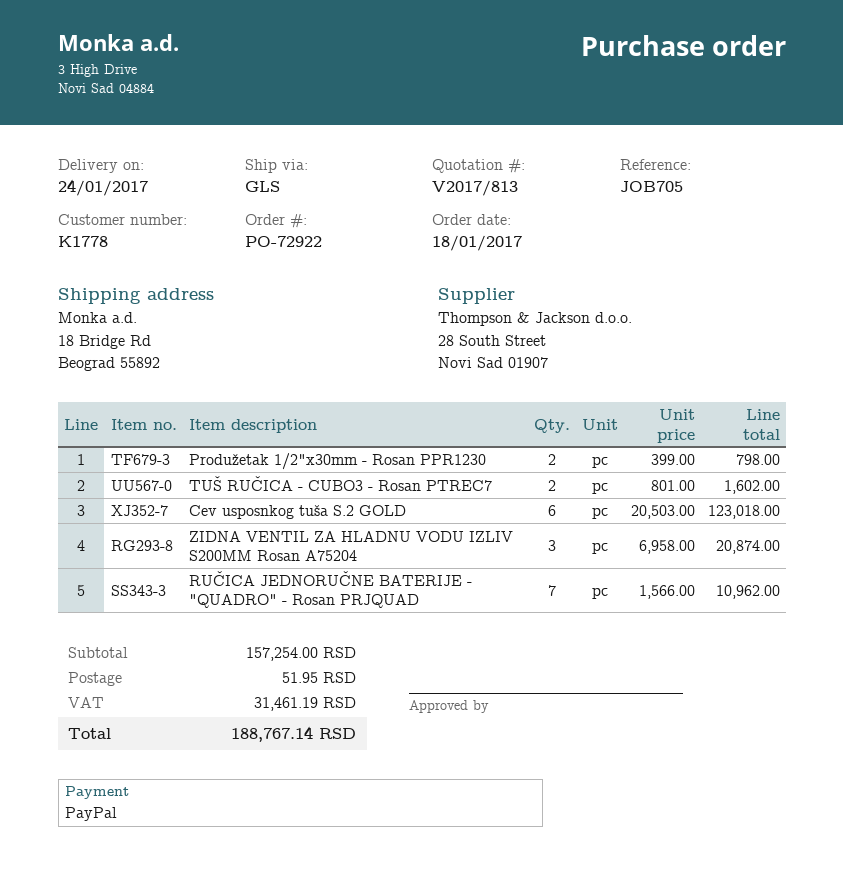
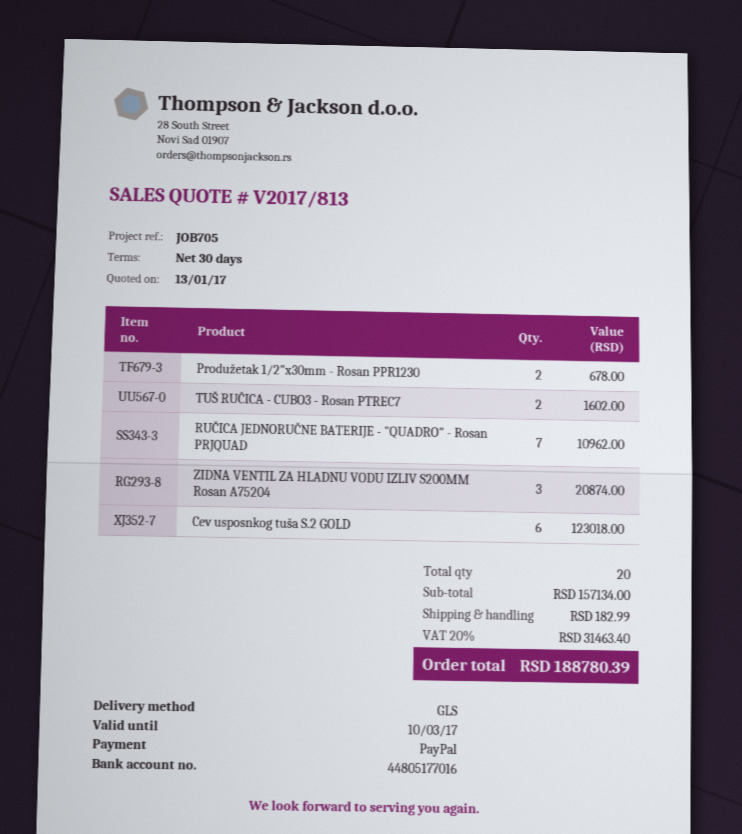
Produžetak 1/2"x30mm - Rosan PPR1230: 2 for 798.00 -> 2 for 678.00
subtotal: 157254.00 -> 157134.00
shipping: 51.95 -> 182.99
tax: 31461.19 -> 31463.40
total: 188767.14 -> 188780.39

